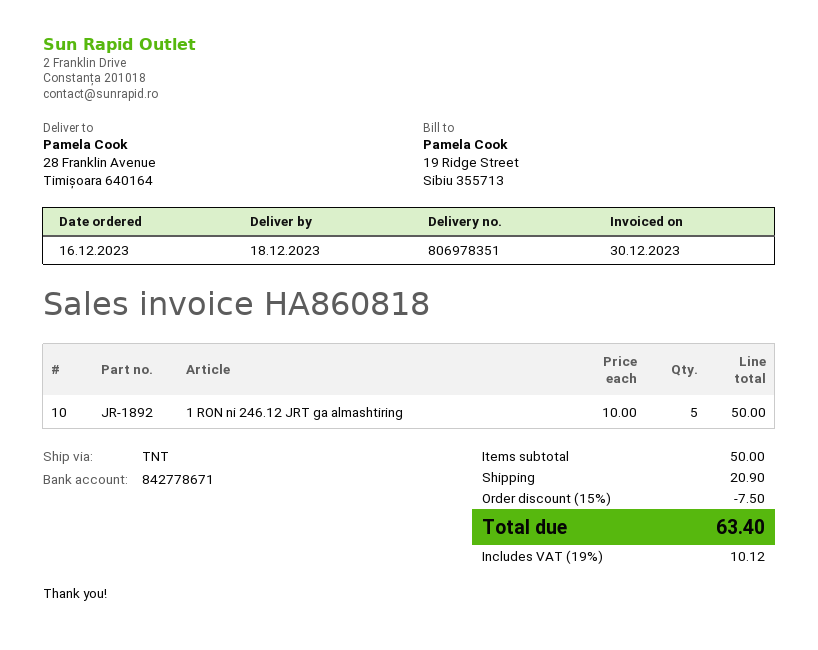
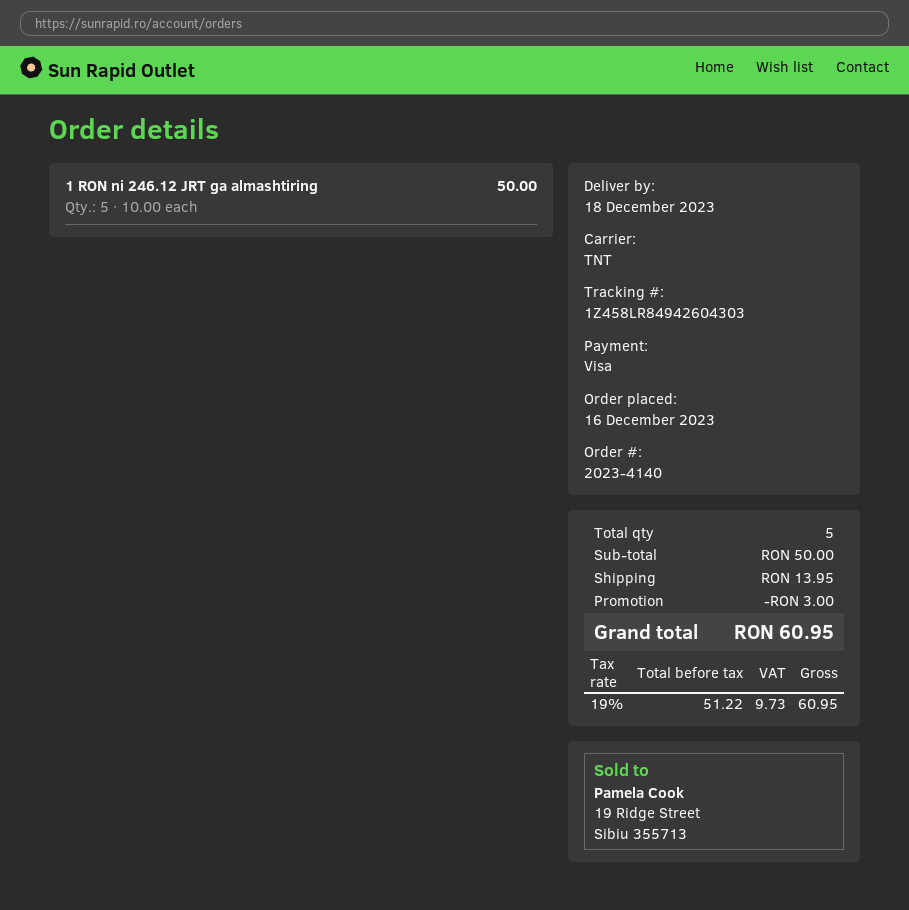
discount: 7.50 -> 3.00
shipping: 20.90 -> 13.95
tax: 19% = 10.12 -> 19% = 9.73
total: 63.40 -> 60.95

